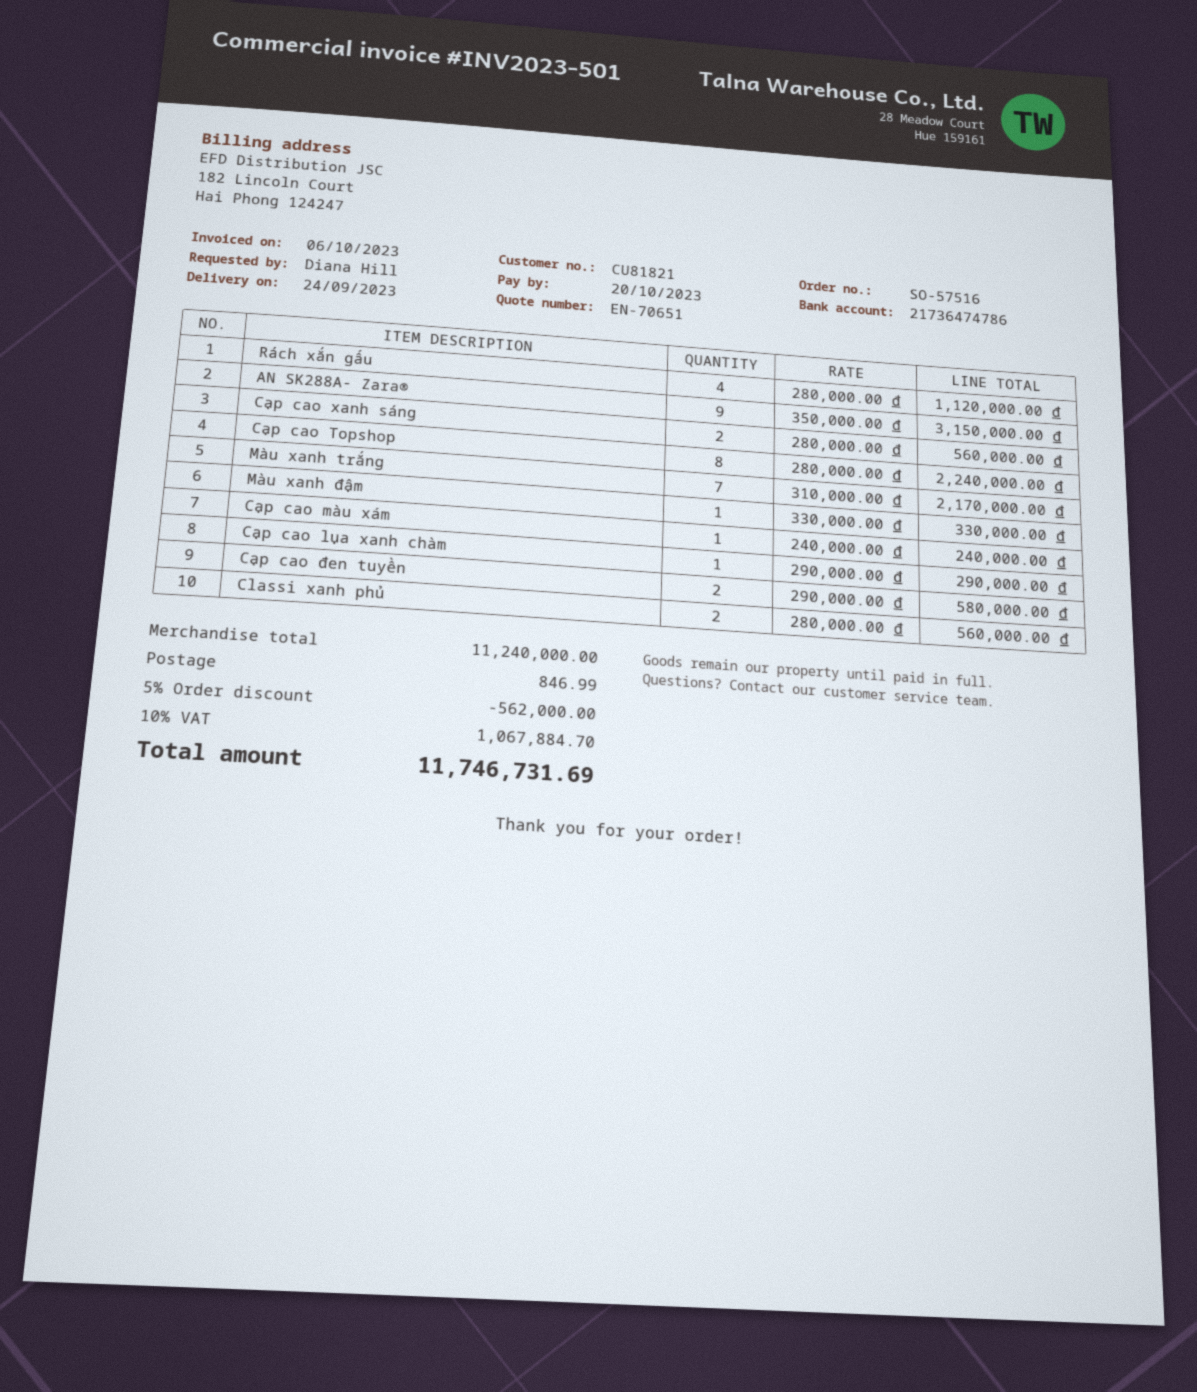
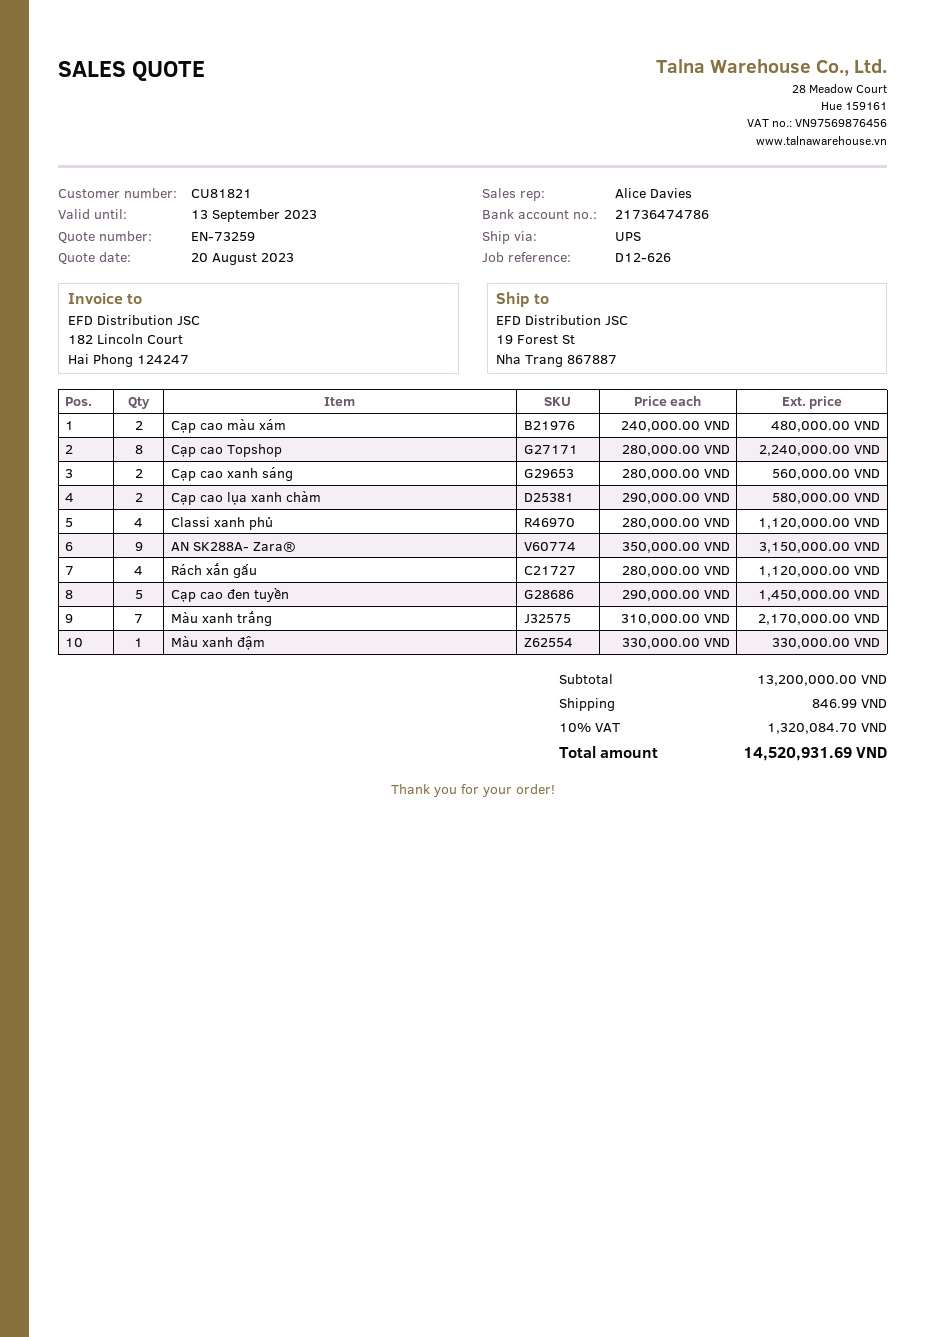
quote number: EN-70651 -> EN-73259
Cạp cao màu xám: 1 x 240000.00 = 240000.00 -> 2 x 240000.00 = 480000.00
Cạp cao lụa xanh chàm: 1 x 290000.00 = 290000.00 -> 2 x 290000.00 = 580000.00
Cạp cao đen tuyền: 2 x 290000.00 = 580000.00 -> 5 x 290000.00 = 1450000.00
Classi xanh phủ: 2 x 280000.00 = 560000.00 -> 4 x 280000.00 = 1120000.00
subtotal: 11240000.00 -> 13200000.00
discount: 5% = 562000.00 -> none
tax: 10% = 1067884.70 -> 10% = 1320084.70
total: 11746731.69 -> 14520931.69

